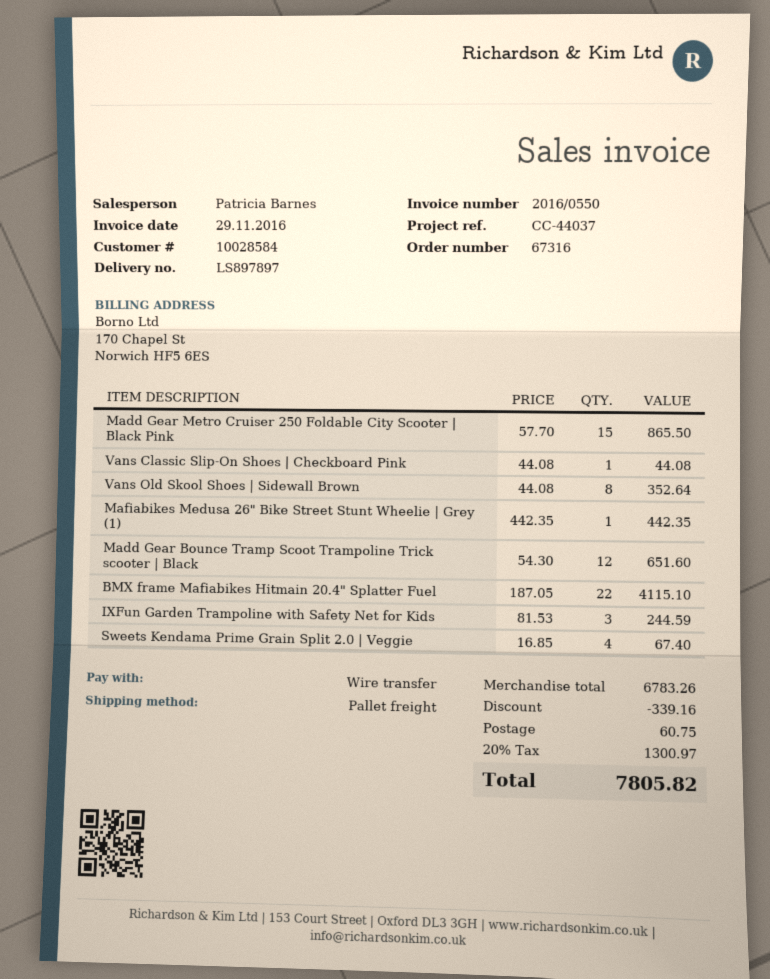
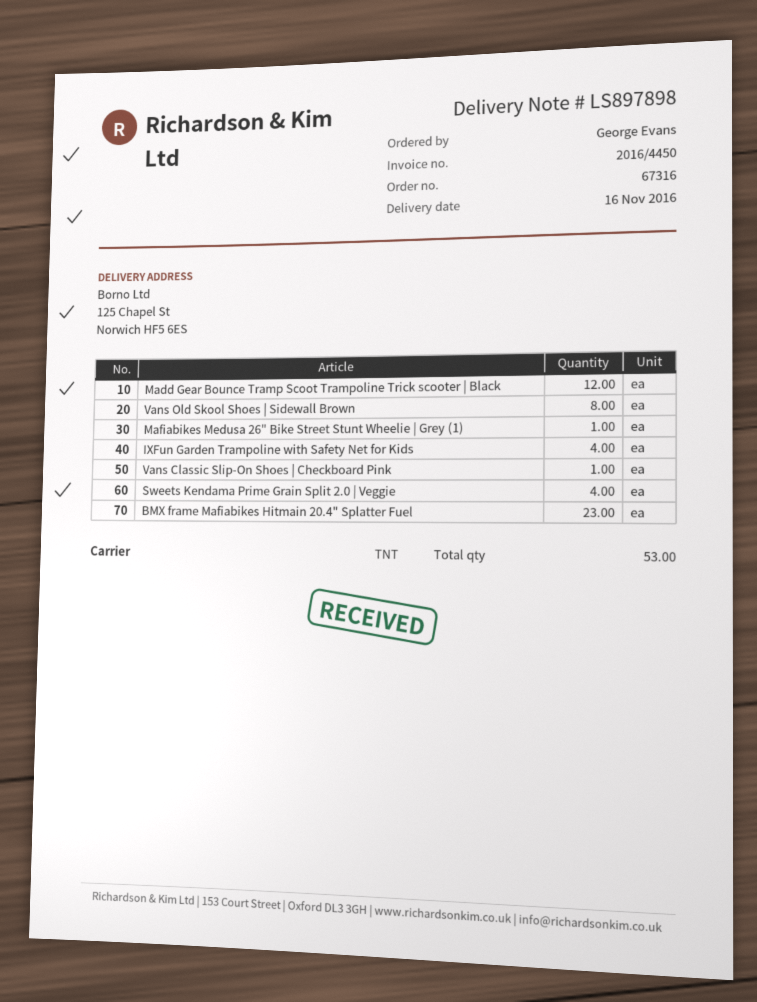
delivery note number: LS897897 -> LS897898
invoice number: 2016/0550 -> 2016/4450
shipping method: pallet freight -> TNT
Madd Gear Metro Cruiser 250 Foldable City Scooter | Black Pink: 15 -> none
BMX frame Mafiabikes Hitmain 20.4" Splatter Fuel: 22 -> 23
IXFun Garden Trampoline with Safety Net for Kids: 3 -> 4

